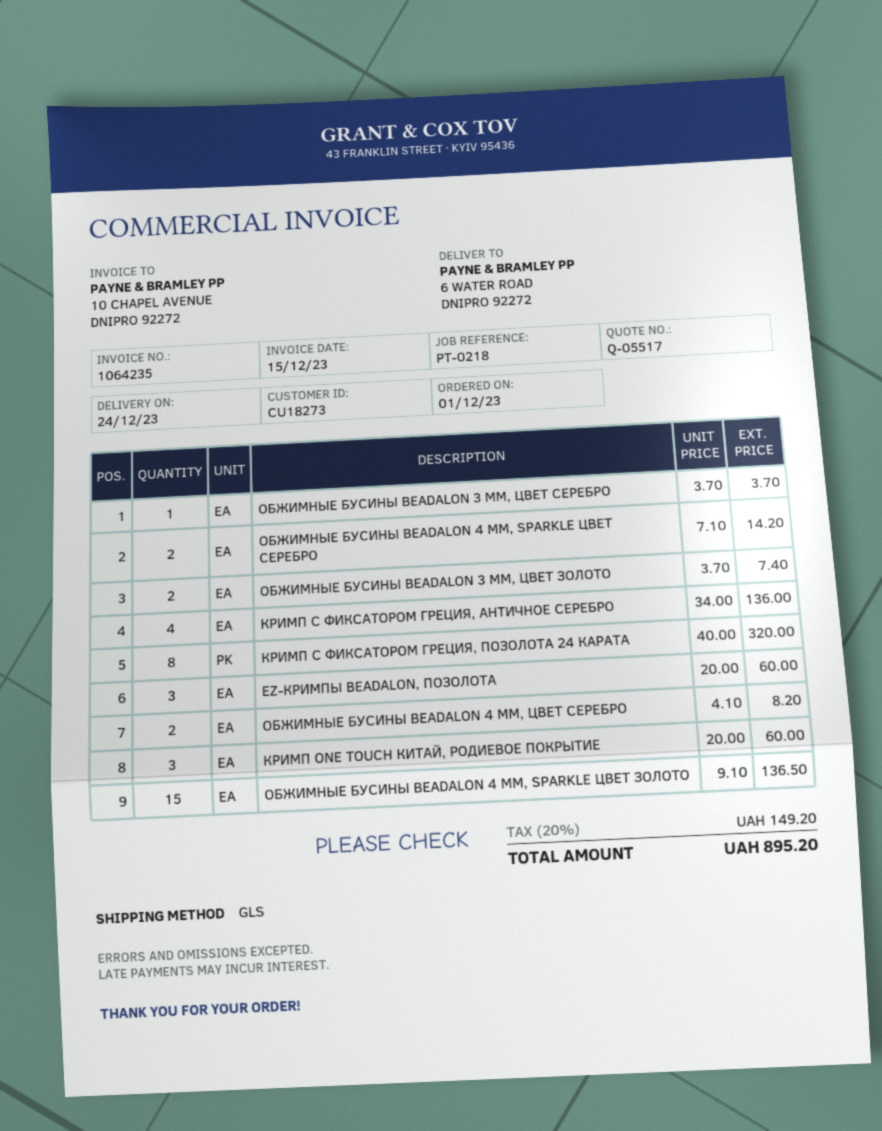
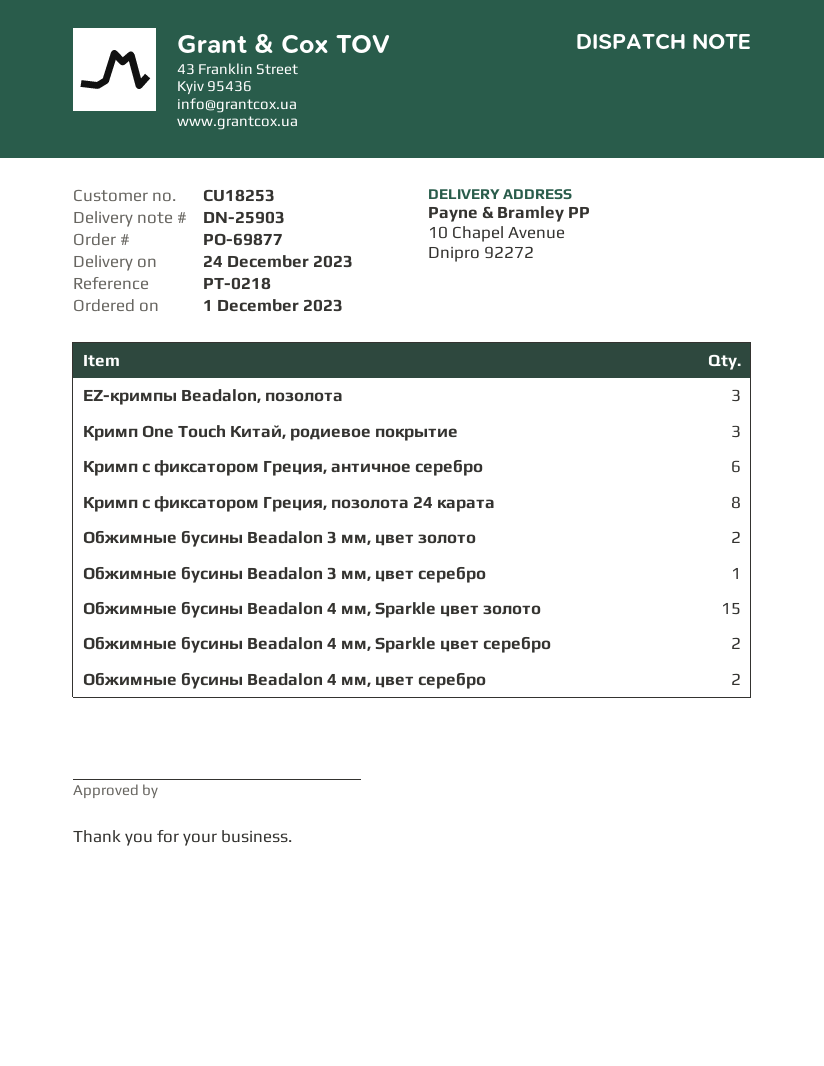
customer number: CU18273 -> CU18253
ship to: 6 WATER ROAD, DNIPRO 92272 -> 10 Chapel Avenue, Dnipro 92272
КРИМП С ФИКСАТОРОМ ГРЕЦИЯ, АНТИЧНОЕ СЕРЕБРО: 4 -> 6

